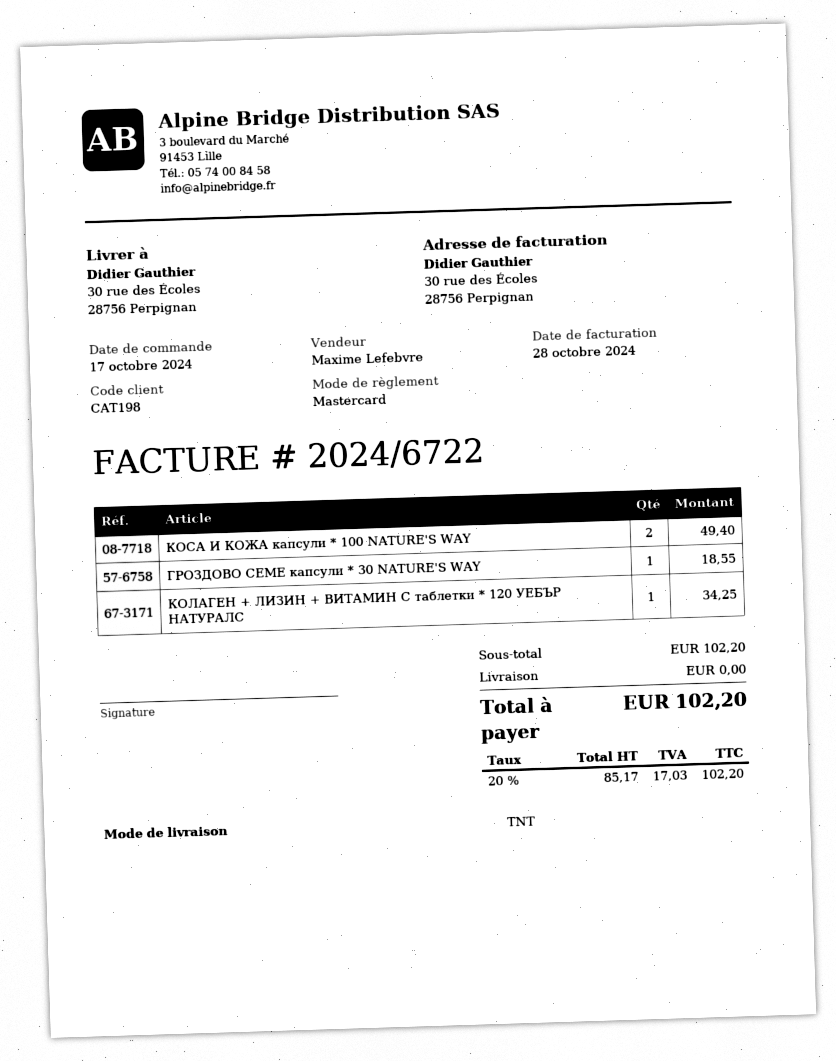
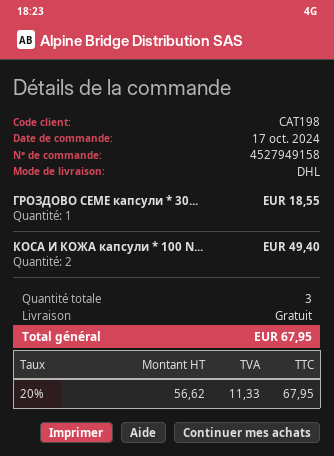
shipping method: TNT -> DHL
КОЛАГЕН + ЛИЗИН + ВИТАМИН C таблетки * 120 УЕБЪР НАТУРАЛС: 1 for 34.25 -> none
net: 85.17 -> 56.62
tax: 20% = 17.03 -> 20% = 11.33
total: 102.20 -> 67.95

